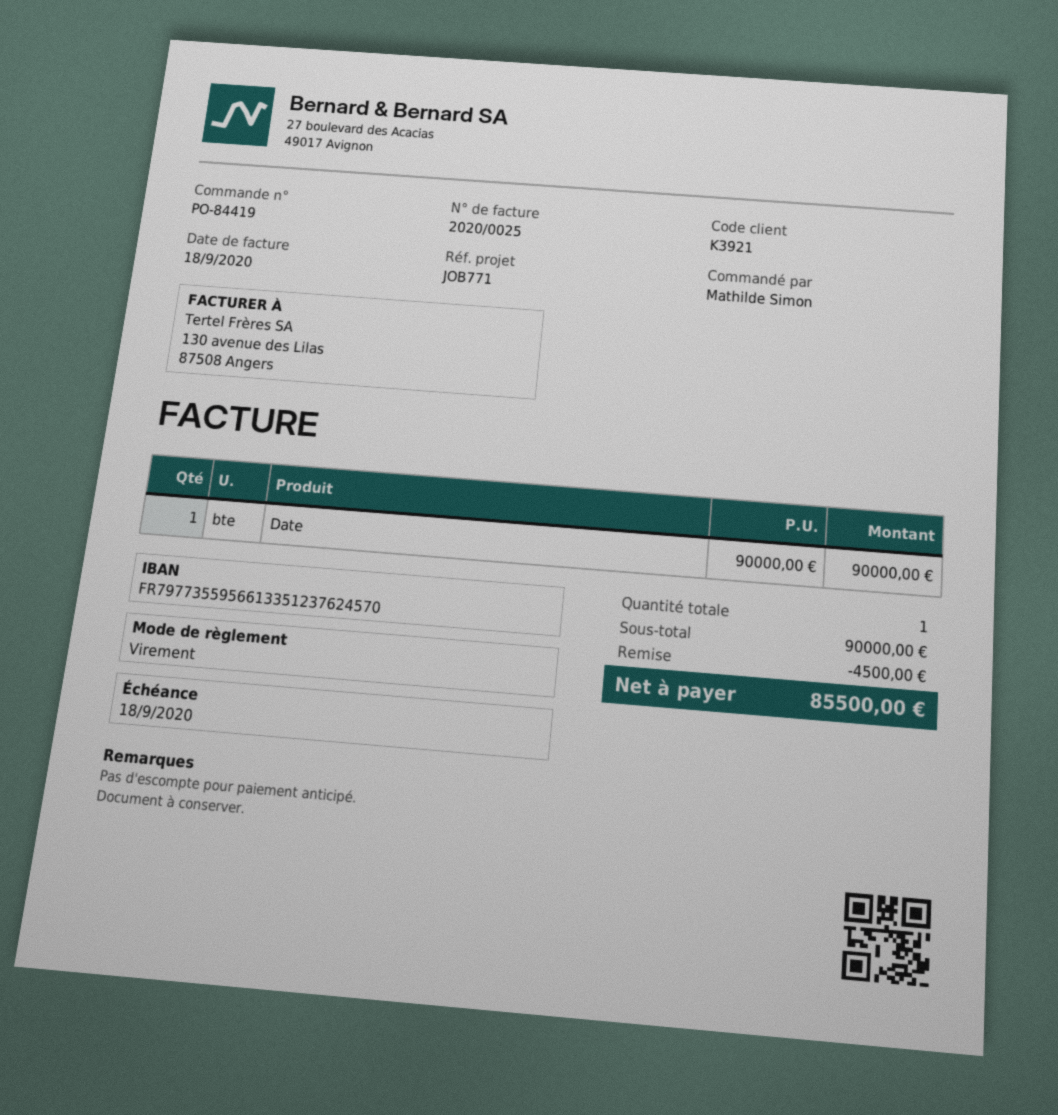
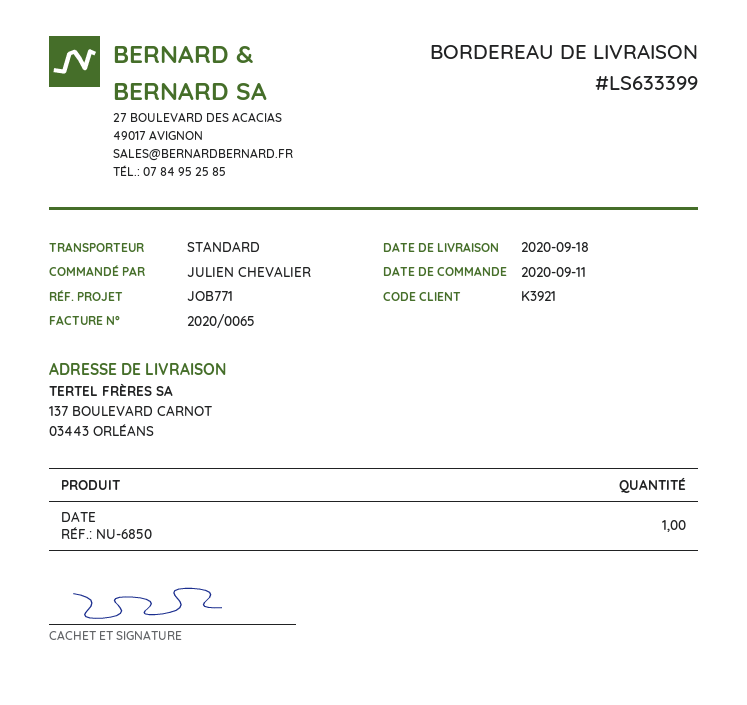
invoice number: 2020/0025 -> 2020/0065
ordered by: Mathilde Simon -> JULIEN CHEVALIER

